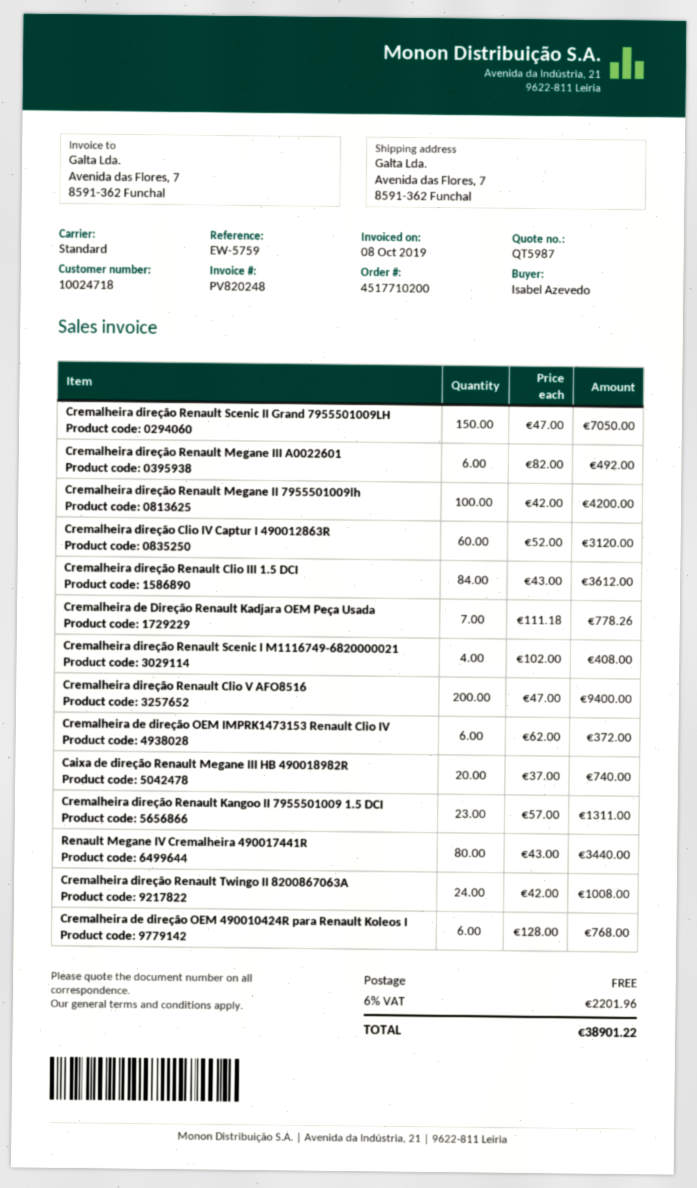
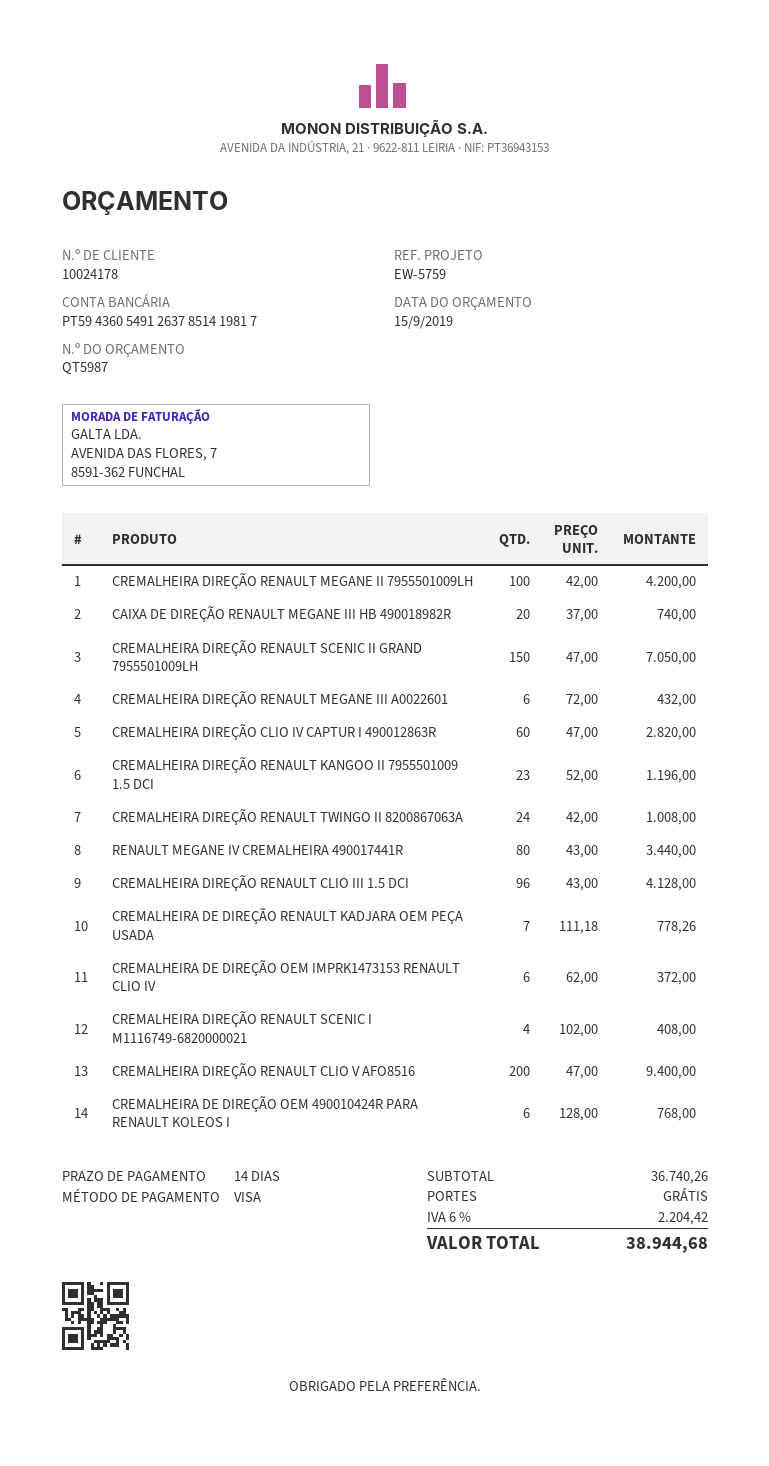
customer number: 10024718 -> 10024178
Cremalheira direção Renault Megane III A0022601: 6 x 82.00 = 492.00 -> 6 x 72.00 = 432.00
Cremalheira direção Clio IV Captur I 490012863R: 60 x 52.00 = 3120.00 -> 60 x 47.00 = 2820.00
Cremalheira direção Renault Clio III 1.5 DCI: 84 x 43.00 = 3612.00 -> 96 x 43.00 = 4128.00
Cremalheira direção Renault Kangoo II 7955501009 1.5 DCI: 23 x 57.00 = 1311.00 -> 23 x 52.00 = 1196.00
tax: 6% = 2201.96 -> 6% = 2204.42
total: 38901.22 -> 38944.68

